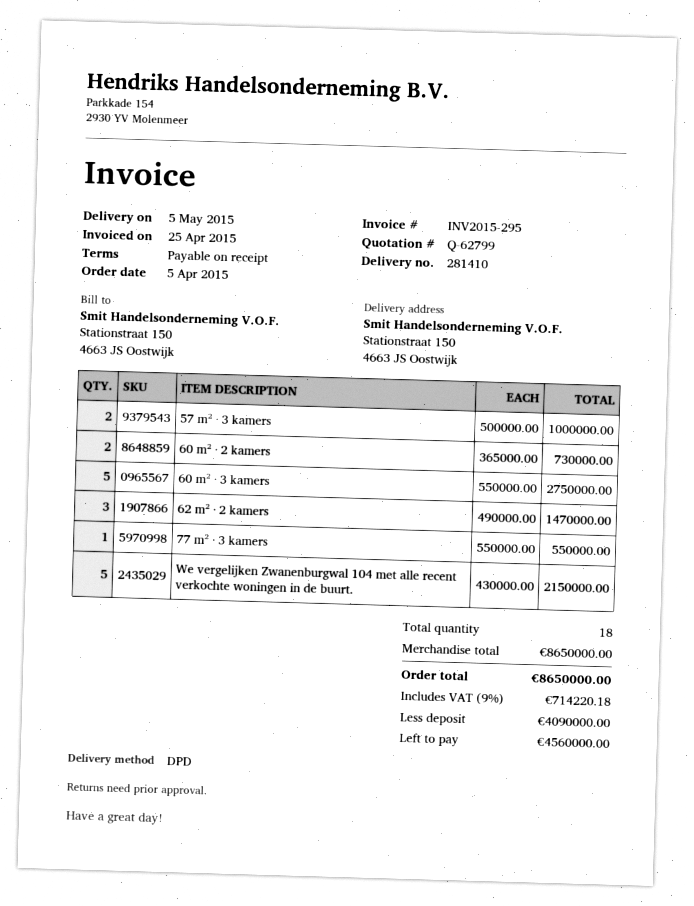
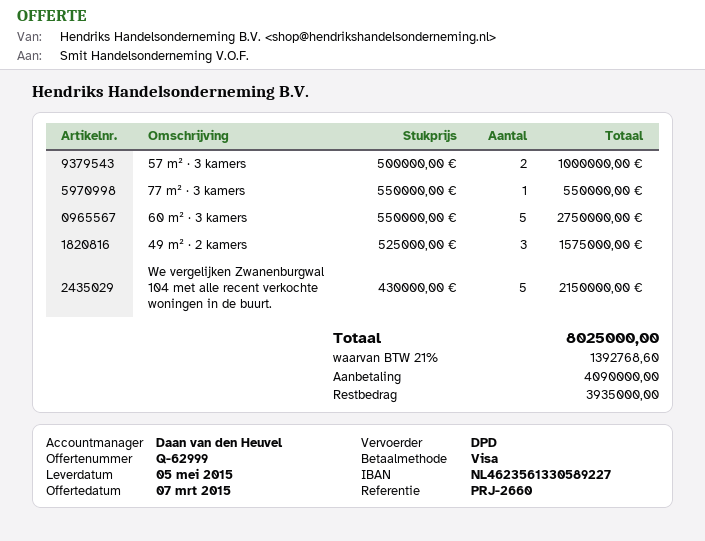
quote number: Q-62799 -> Q-62999
60 m² · 2 kamers: 2 x 365000.00 = 730000.00 -> none
62 m² · 2 kamers: 3 x 490000.00 = 1470000.00 -> none
49 m² · 2 kamers: none -> 3 x 525000.00 = 1575000.00
tax: 9% = 714220.18 -> 21% = 1392768.60
total: 8650000.00 -> 8025000.00
balance: 4560000.00 -> 3935000.00

